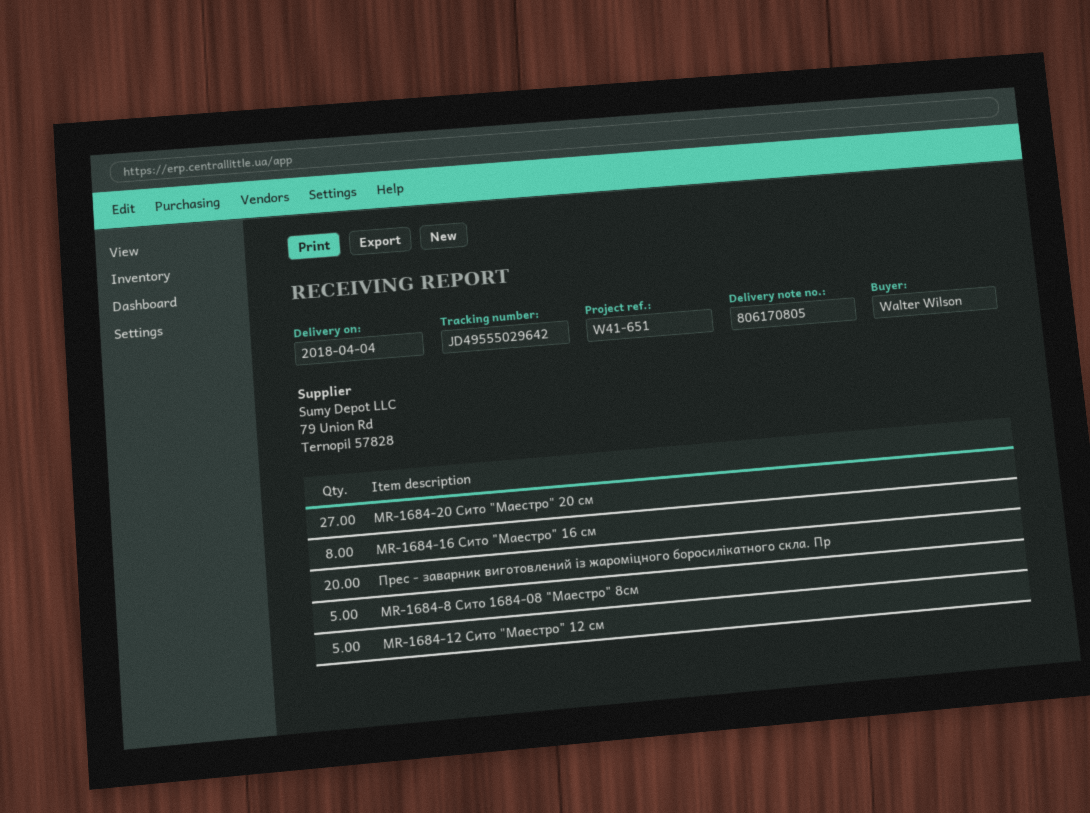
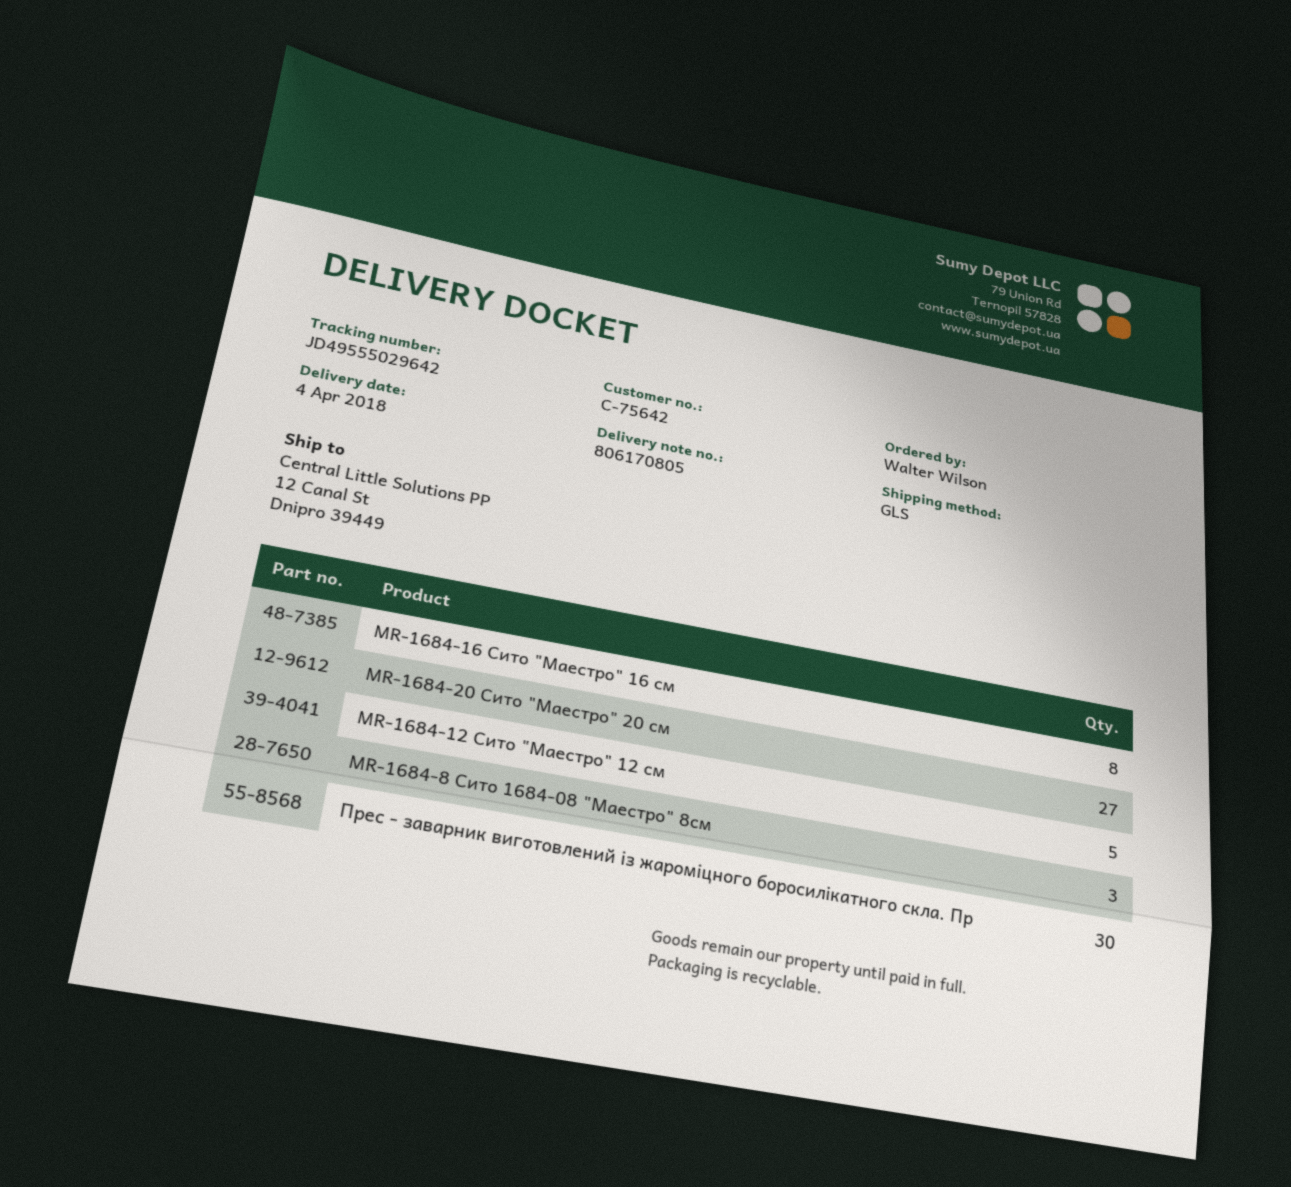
Прес - заварник виготовлений із жароміцного боросилікатного скла. Пр: 20 -> 30
MR-1684-8 Сито 1684-08 "Маестро" 8см: 5 -> 3

